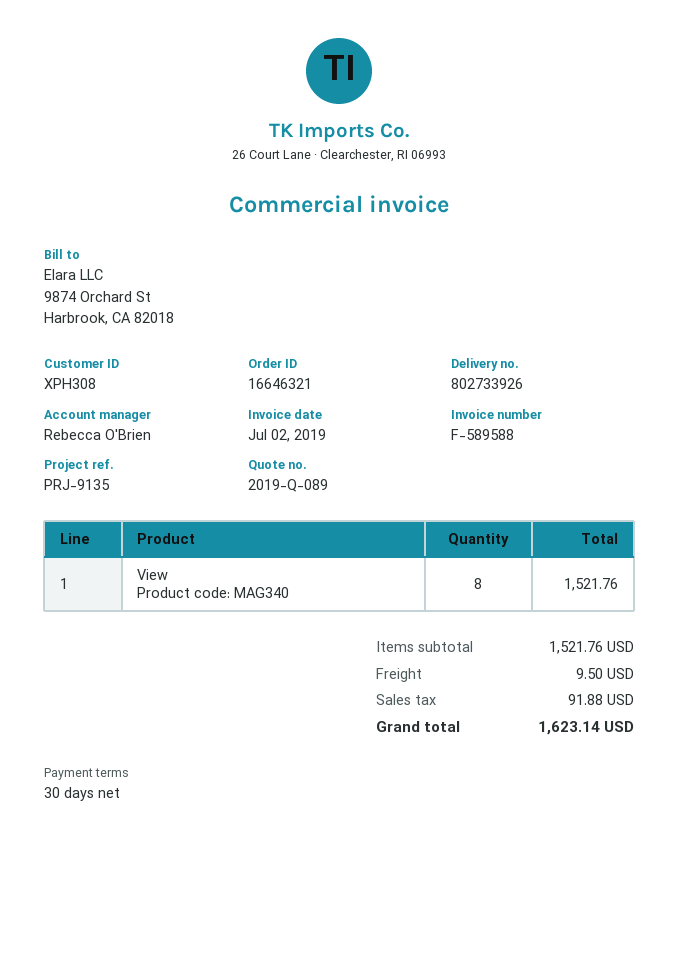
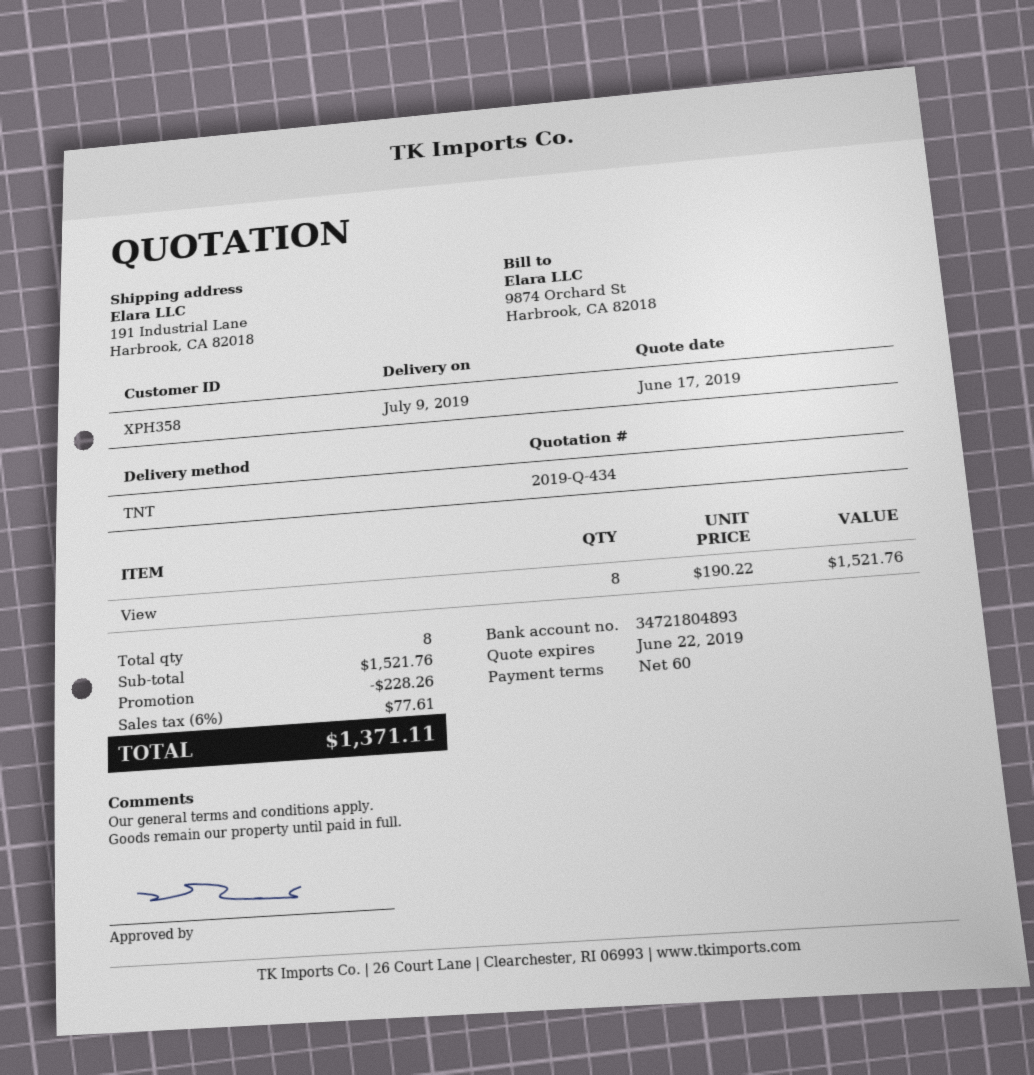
quote number: 2019-Q-089 -> 2019-Q-434
payment terms: 30 days -> 60 days
customer number: XPH308 -> XPH358
discount: none -> 228.26
shipping: 9.50 -> none
tax: 91.88 -> 77.61
total: 1623.14 -> 1371.11

